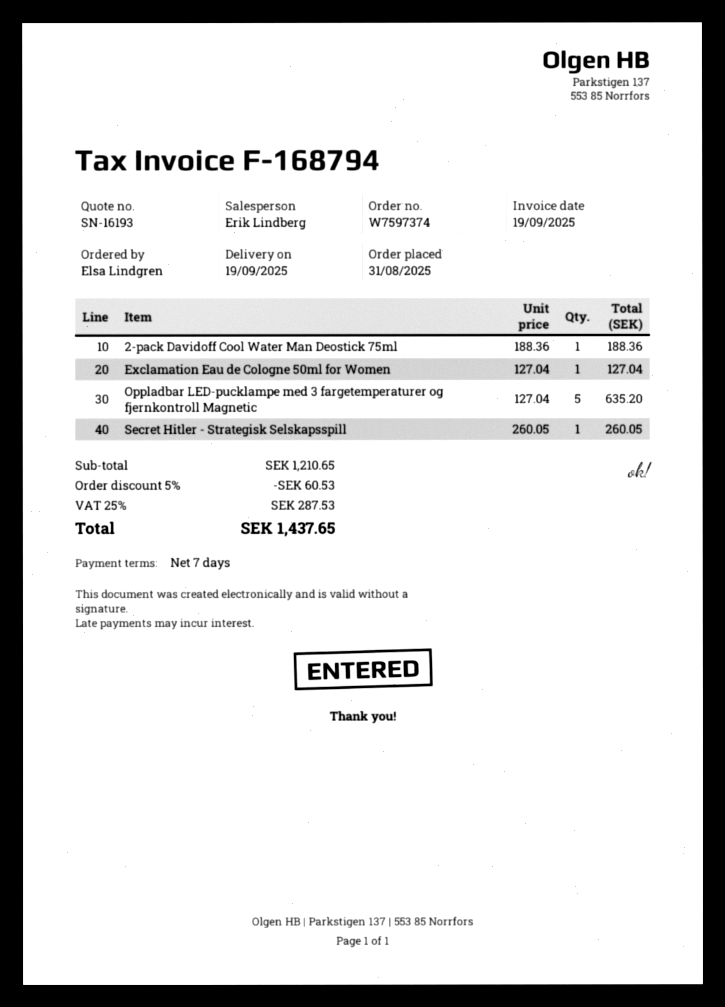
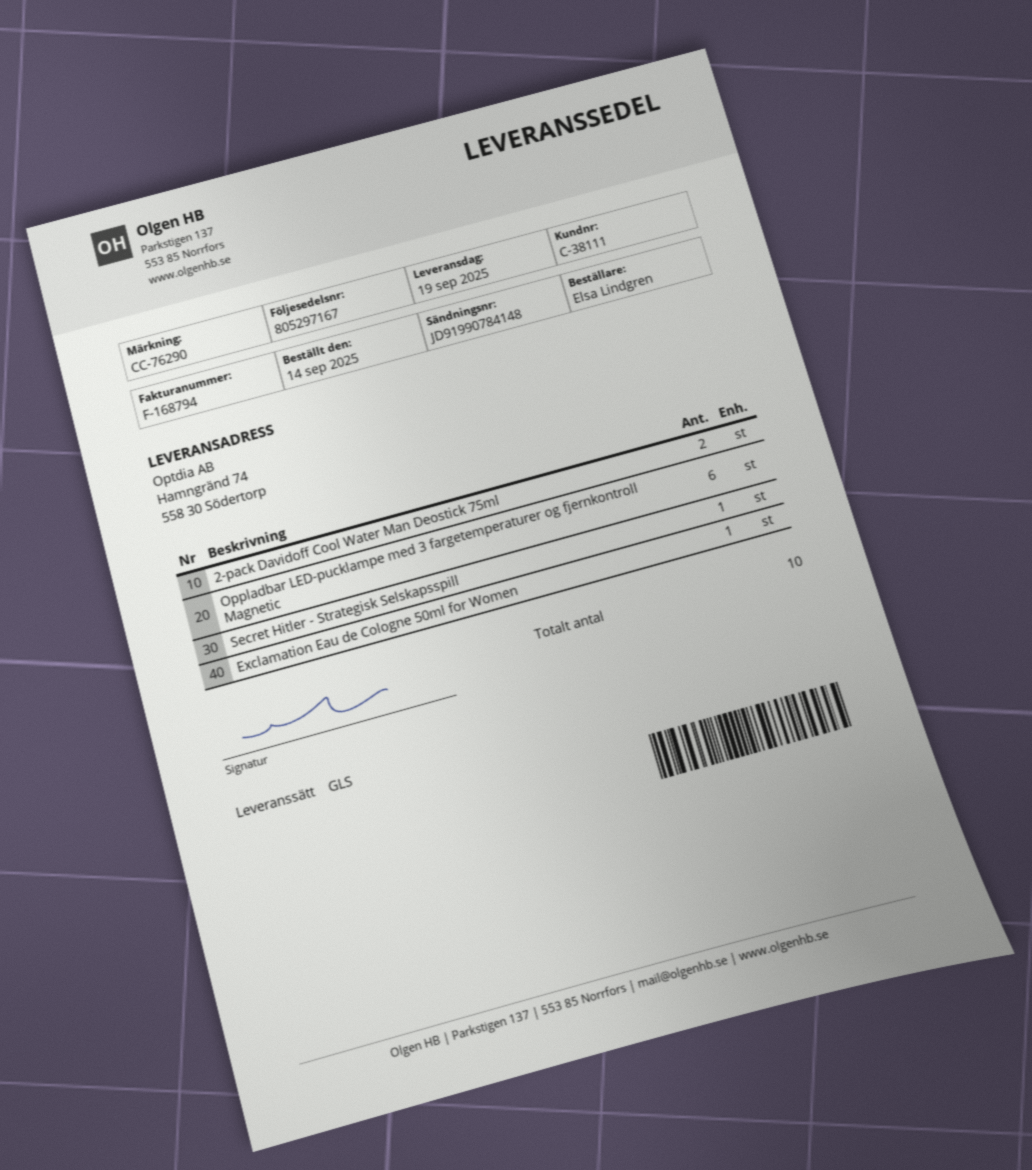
order date: 2025-08-31 -> 2025-09-14
2-pack Davidoff Cool Water Man Deostick 75ml: 1 -> 2
Oppladbar LED-pucklampe med 3 fargetemperaturer og fjernkontroll Magnetic: 5 -> 6

